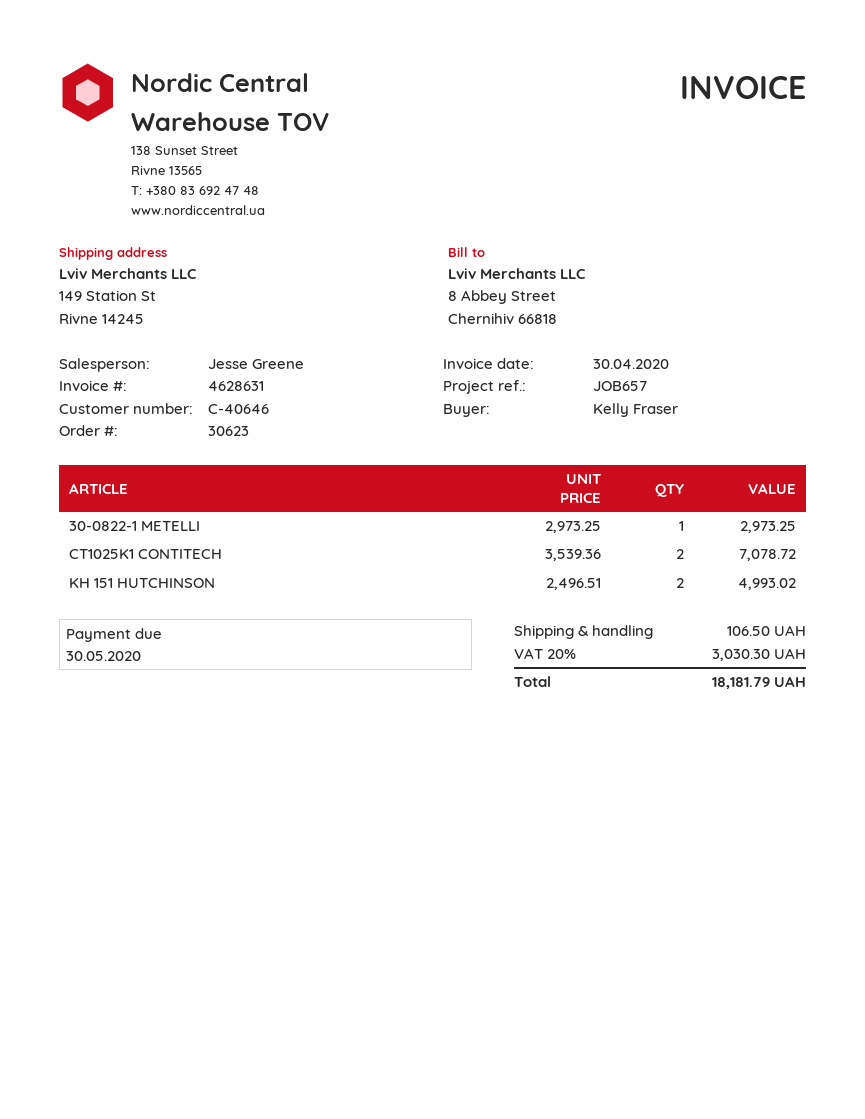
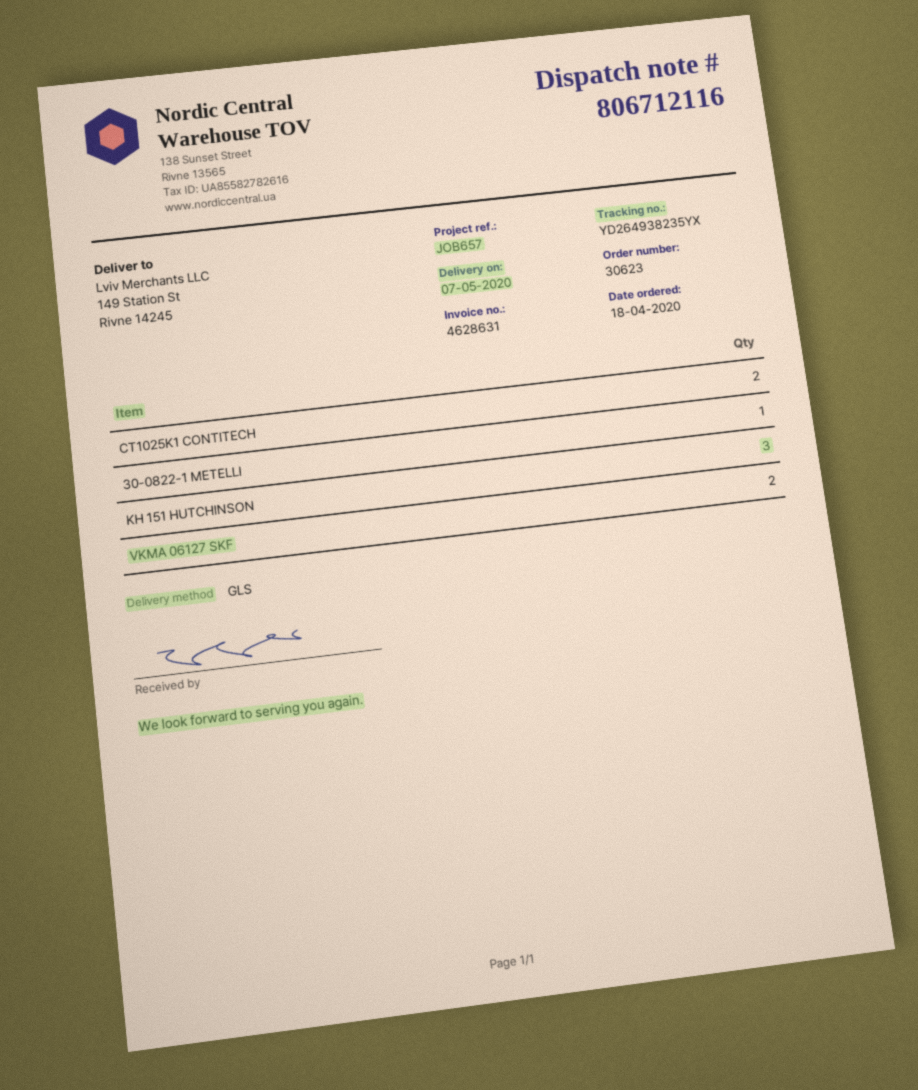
KH 151 HUTCHINSON: 2 -> 3
VKMA 06127 SKF: none -> 2

